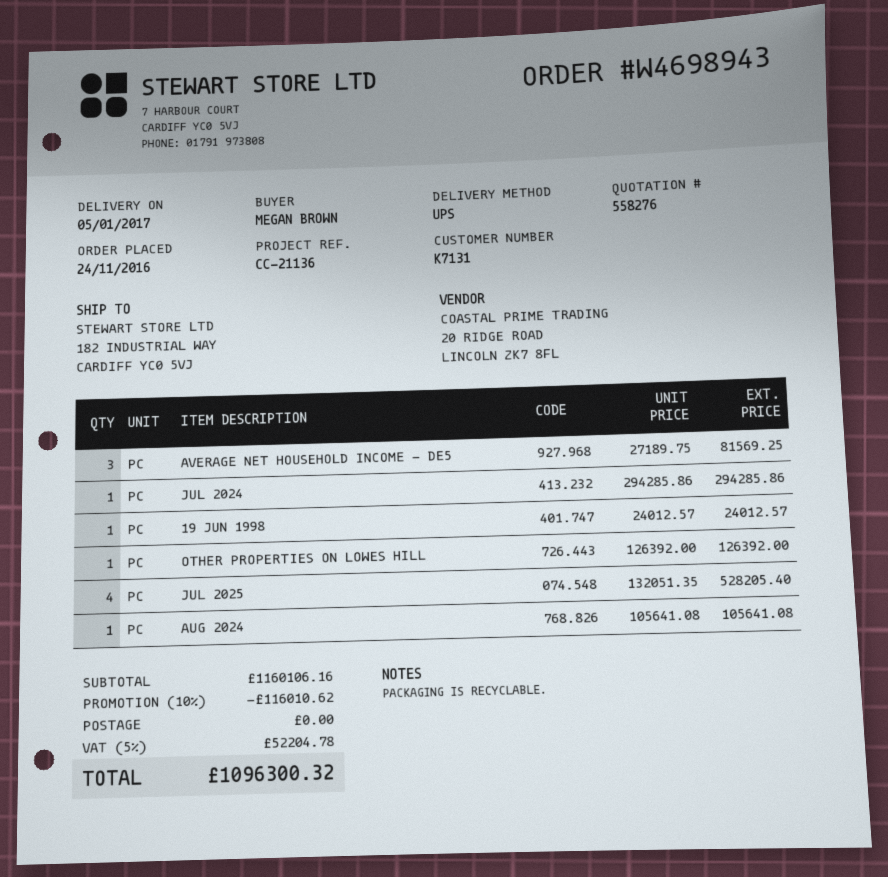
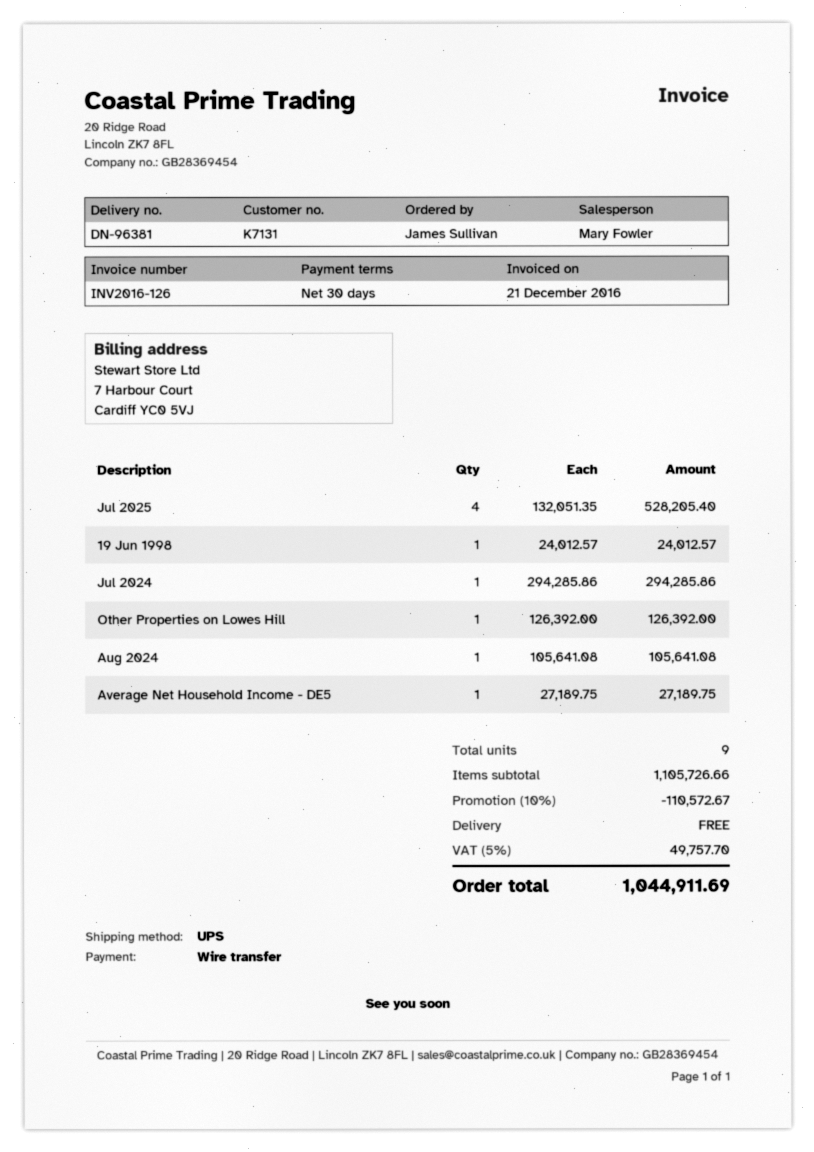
ordered by: MEGAN BROWN -> James Sullivan
AVERAGE NET HOUSEHOLD INCOME - DE5: 3 x 27189.75 = 81569.25 -> 1 x 27189.75 = 27189.75
subtotal: 1160106.16 -> 1105726.66
discount: 10% = 116010.62 -> 10% = 110572.67
tax: 5% = 52204.78 -> 5% = 49757.70
total: 1096300.32 -> 1044911.69

